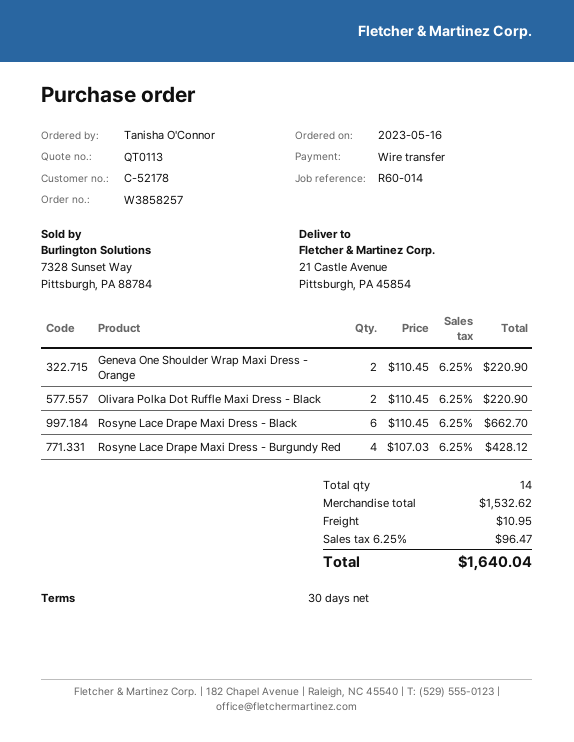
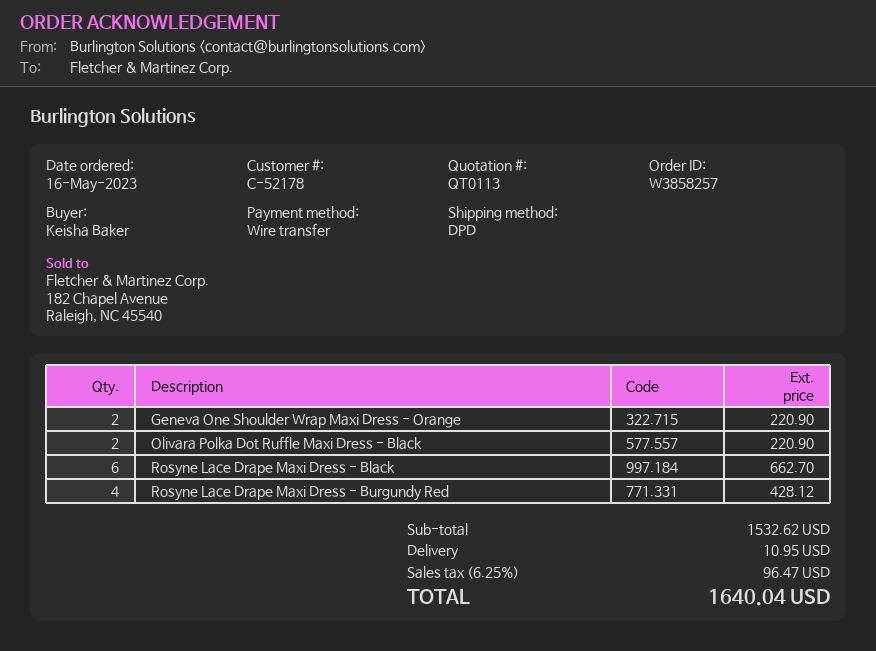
ordered by: Tanisha O'Connor -> Keisha Baker

